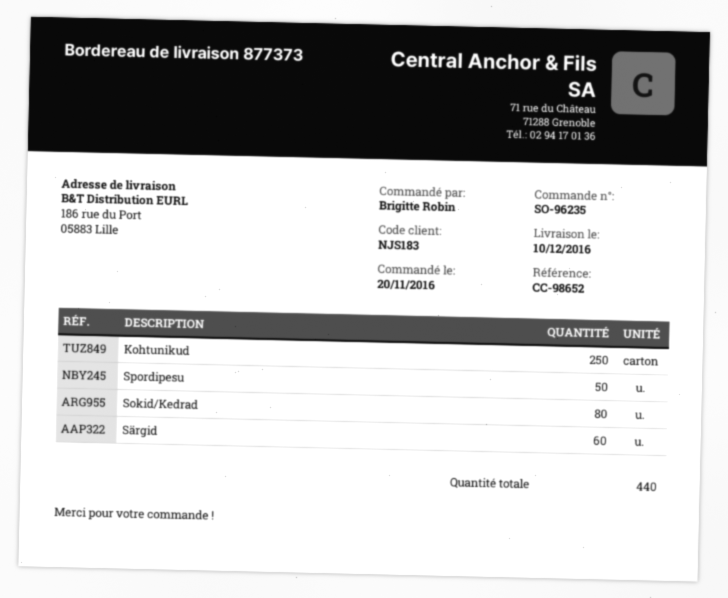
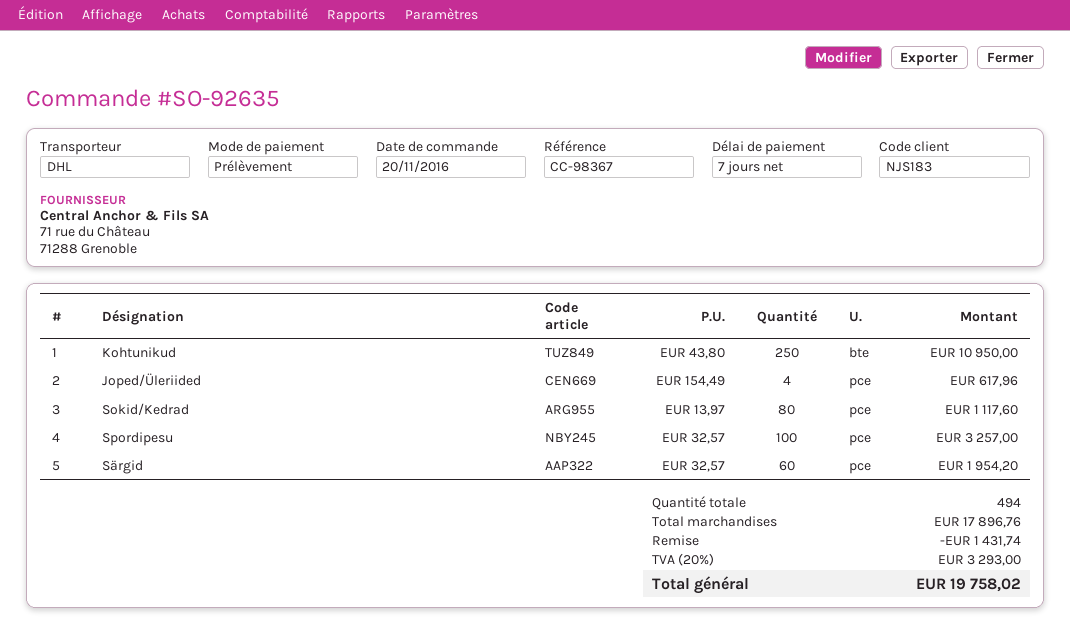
order number: SO-96235 -> SO-92635
reference: CC-98652 -> CC-98367
Spordipesu: 50 -> 100
Joped/Üleriided: none -> 4
total quantity: 440 -> 494

